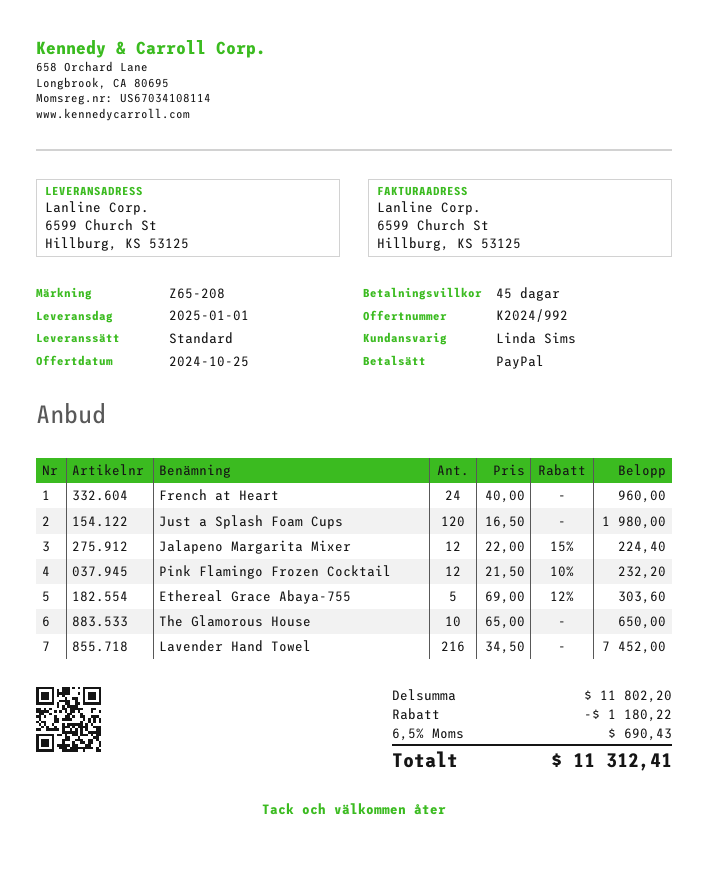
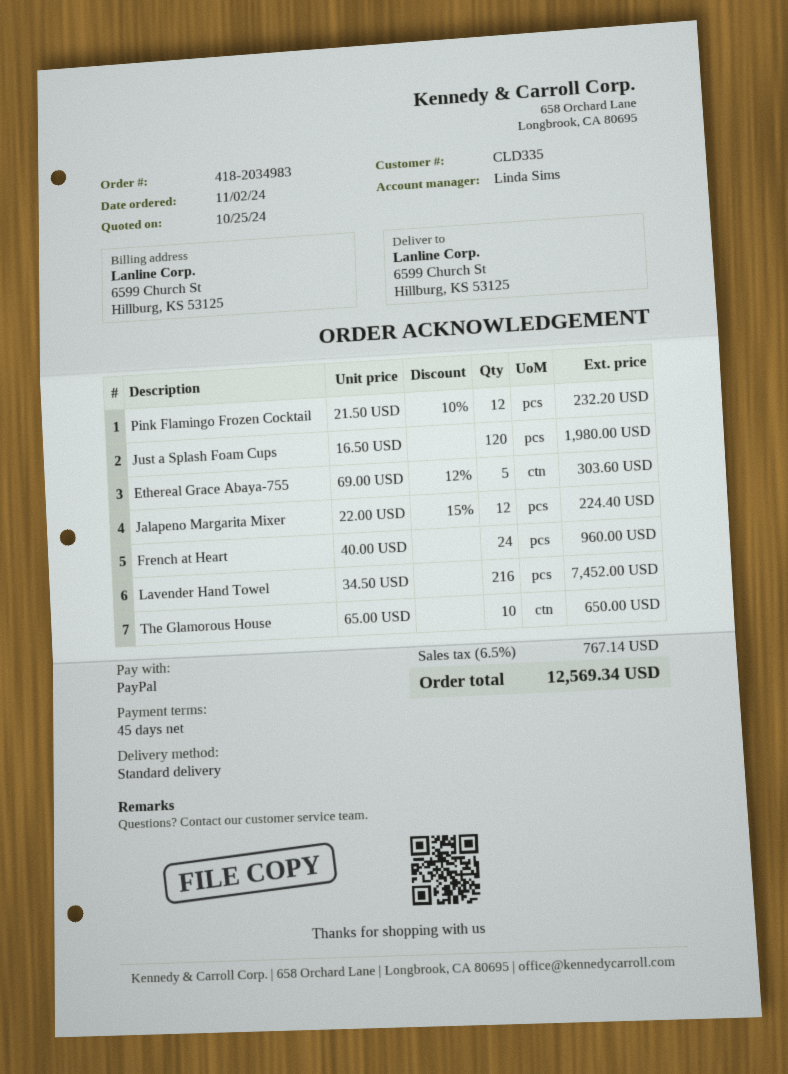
discount: 1180.22 -> none
tax: 6.5% = 690.43 -> 6.5% = 767.14
total: 11312.41 -> 12569.34

